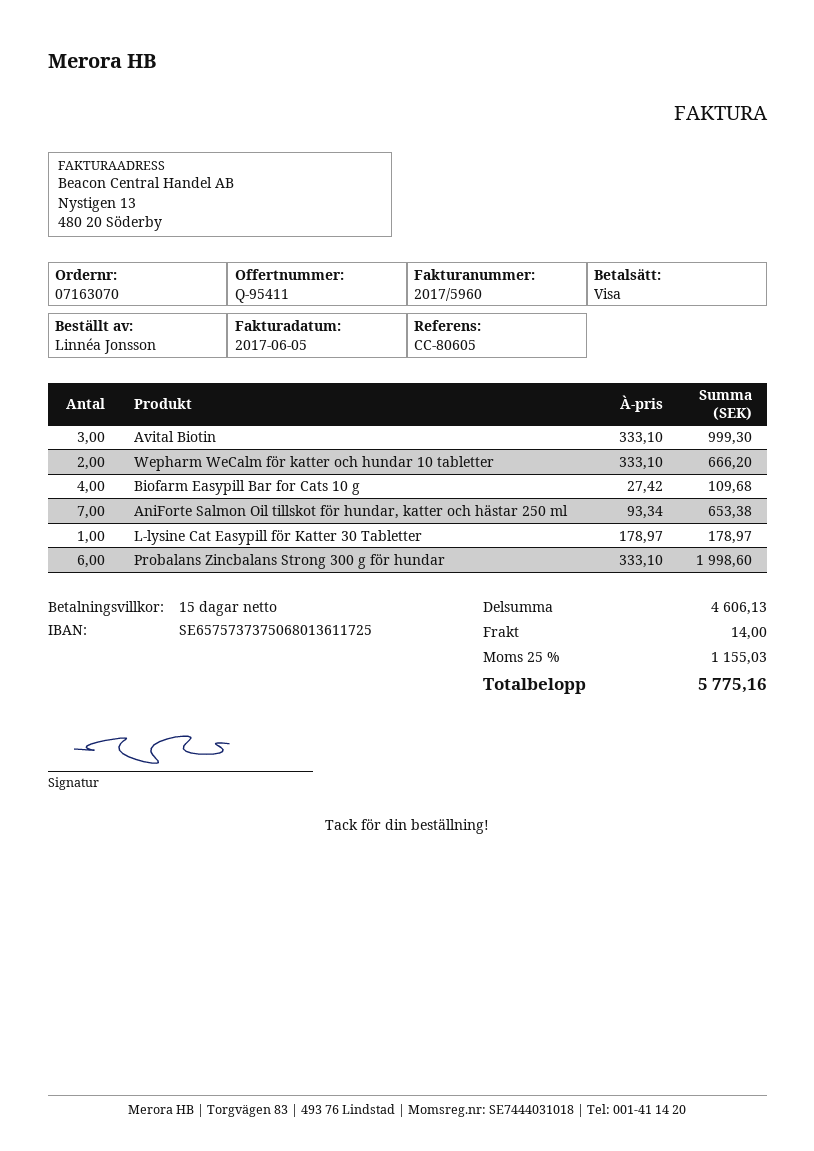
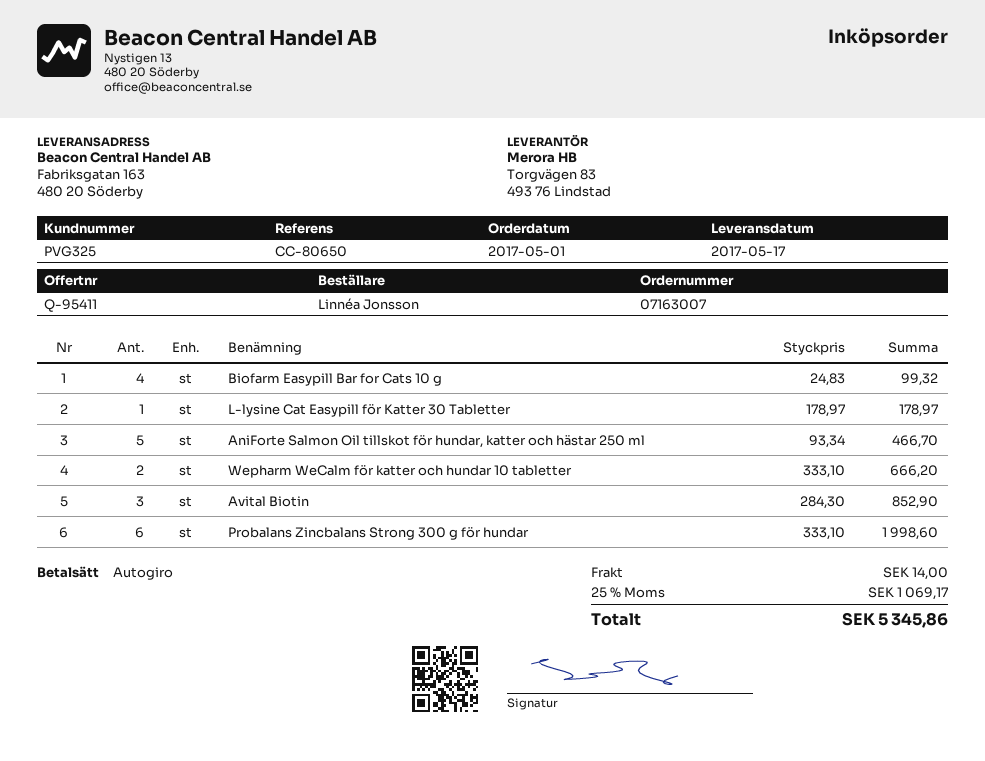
order number: 07163070 -> 07163007
reference: CC-80605 -> CC-80650
payment method: Visa -> direct debit
Avital Biotin: 3 x 333.10 = 999.30 -> 3 x 284.30 = 852.90
Biofarm Easypill Bar for Cats 10 g: 4 x 27.42 = 109.68 -> 4 x 24.83 = 99.32
AniForte Salmon Oil tillskot för hundar, katter och hästar 250 ml: 7 x 93.34 = 653.38 -> 5 x 93.34 = 466.70
tax: 25% = 1155.03 -> 25% = 1069.17
total: 5775.16 -> 5345.86

